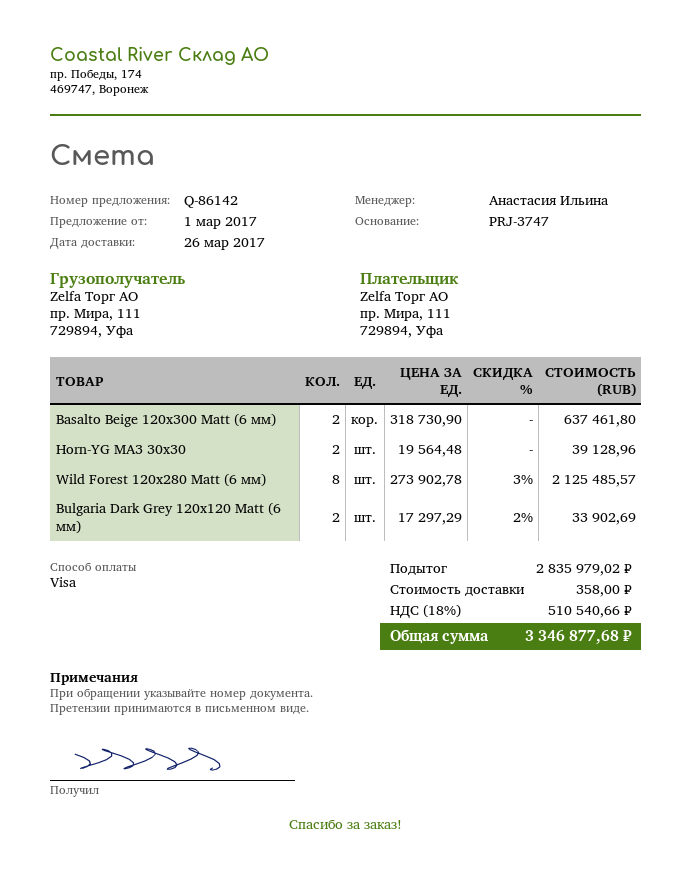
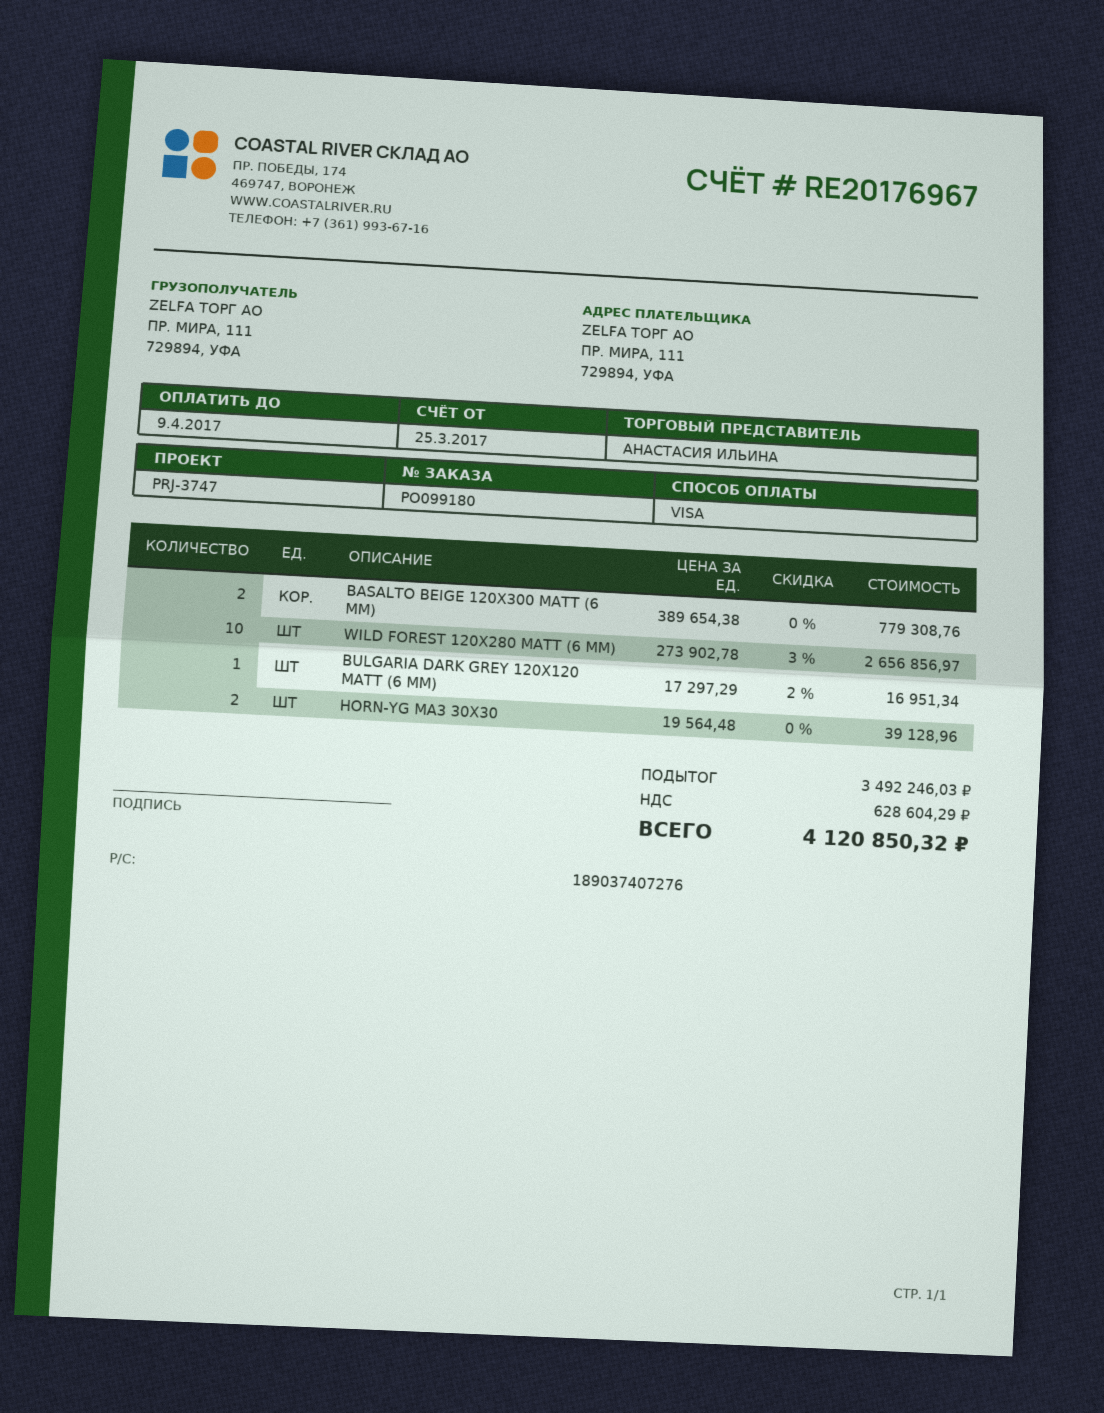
Basalto Beige 120x300 Matt (6 мм): 2 x 318730.90 = 637461.80 -> 2 x 389654.38 = 779308.76
Wild Forest 120x280 Matt (6 мм): 8 x 273902.78 - 3% = 2125485.57 -> 10 x 273902.78 - 3% = 2656856.97
Bulgaria Dark Grey 120x120 Matt (6 мм): 2 x 17297.29 - 2% = 33902.69 -> 1 x 17297.29 - 2% = 16951.34
subtotal: 2835979.02 -> 3492246.03
shipping: 358.00 -> none
tax: 510540.66 -> 628604.29
total: 3346877.68 -> 4120850.32

